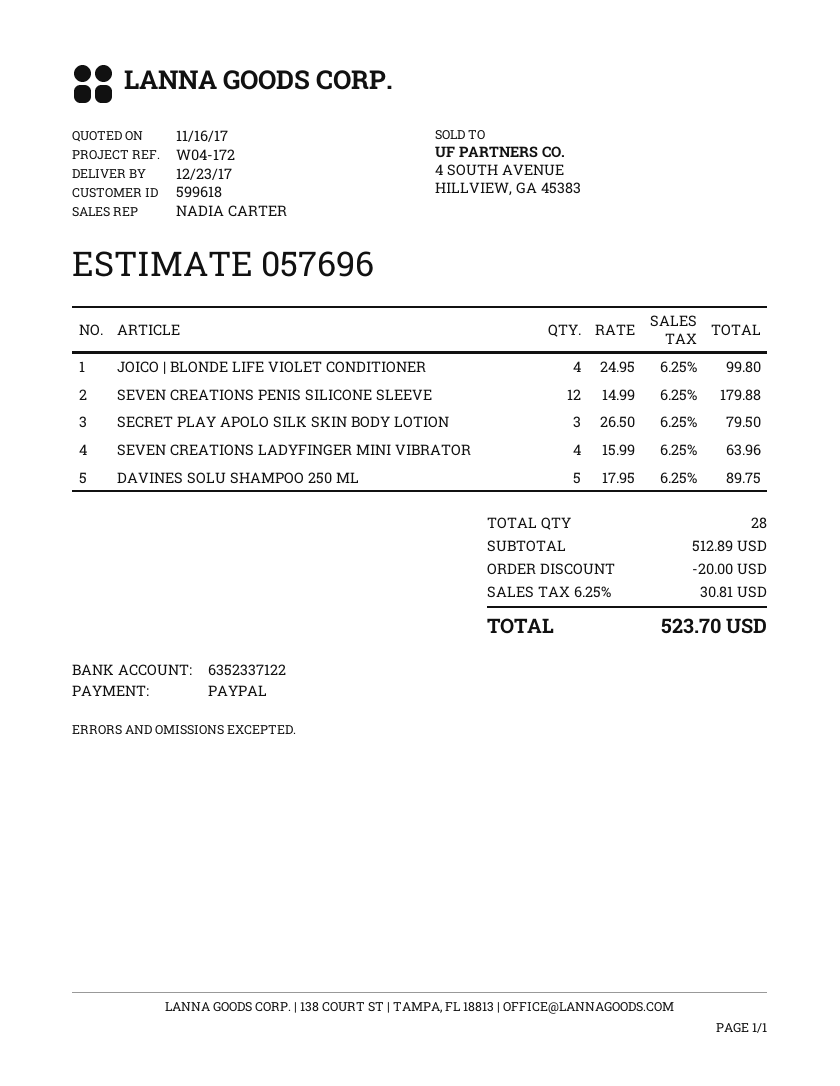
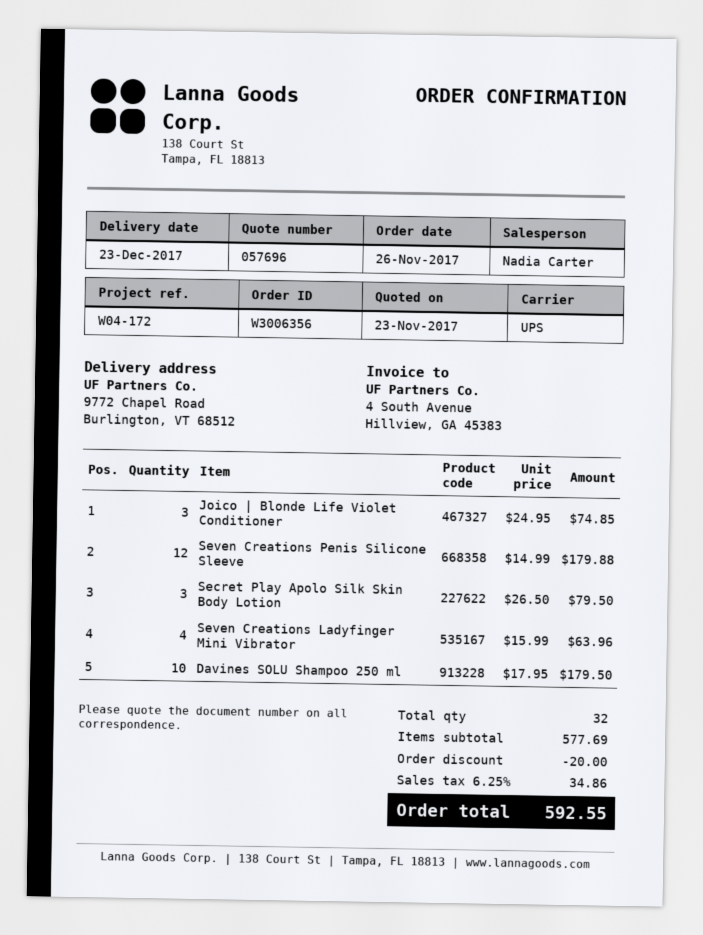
quote date: 2017-11-16 -> 2017-11-23
JOICO | BLONDE LIFE VIOLET CONDITIONER: 4 x 24.95 = 99.80 -> 3 x 24.95 = 74.85
DAVINES SOLU SHAMPOO 250 ML: 5 x 17.95 = 89.75 -> 10 x 17.95 = 179.50
total quantity: 28 -> 32
subtotal: 512.89 -> 577.69
tax: 6.25% = 30.81 -> 6.25% = 34.86
total: 523.70 -> 592.55

